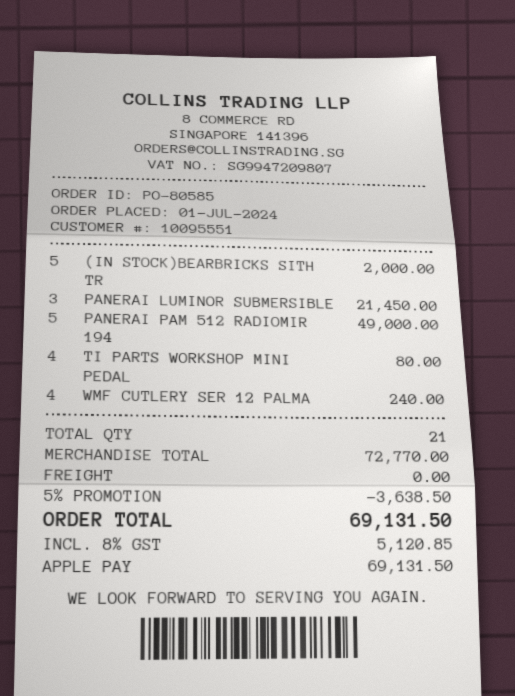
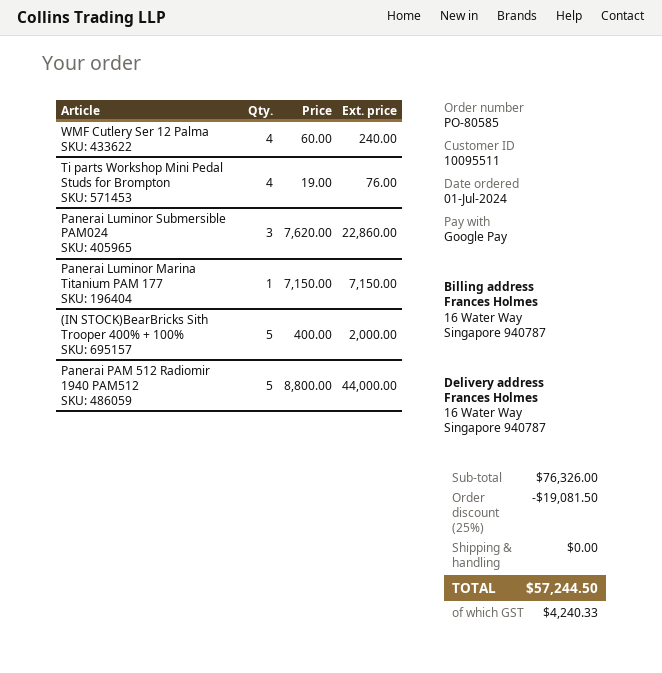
customer number: 10095551 -> 10095511
payment method: Apple Pay -> Google Pay
PANERAI LUMINOR SUBMERSIBLE: 3 for 21450.00 -> 3 for 22860.00
PANERAI PAM 512 RADIOMIR 194: 5 for 49000.00 -> 5 for 44000.00
TI PARTS WORKSHOP MINI PEDAL: 4 for 80.00 -> 4 for 76.00
Panerai Luminor Marina Titanium PAM 177: none -> 1 for 7150.00
subtotal: 72770.00 -> 76326.00
discount: 5% = 3638.50 -> 25% = 19081.50
tax: 5120.85 -> 4240.33
total: 69131.50 -> 57244.50

